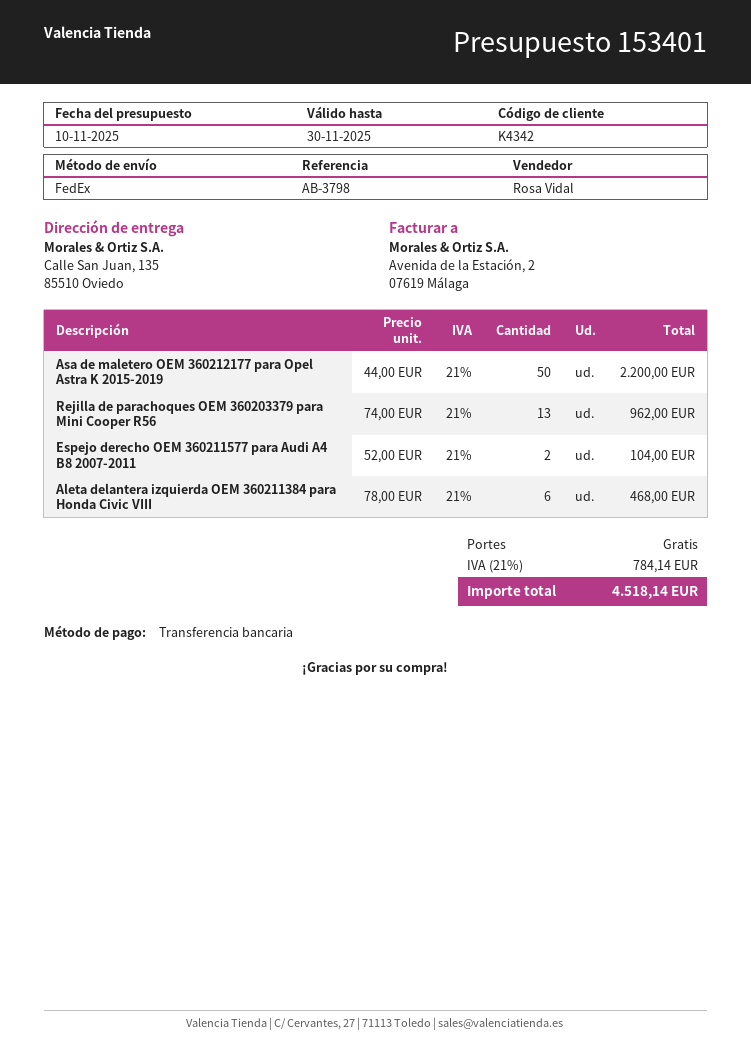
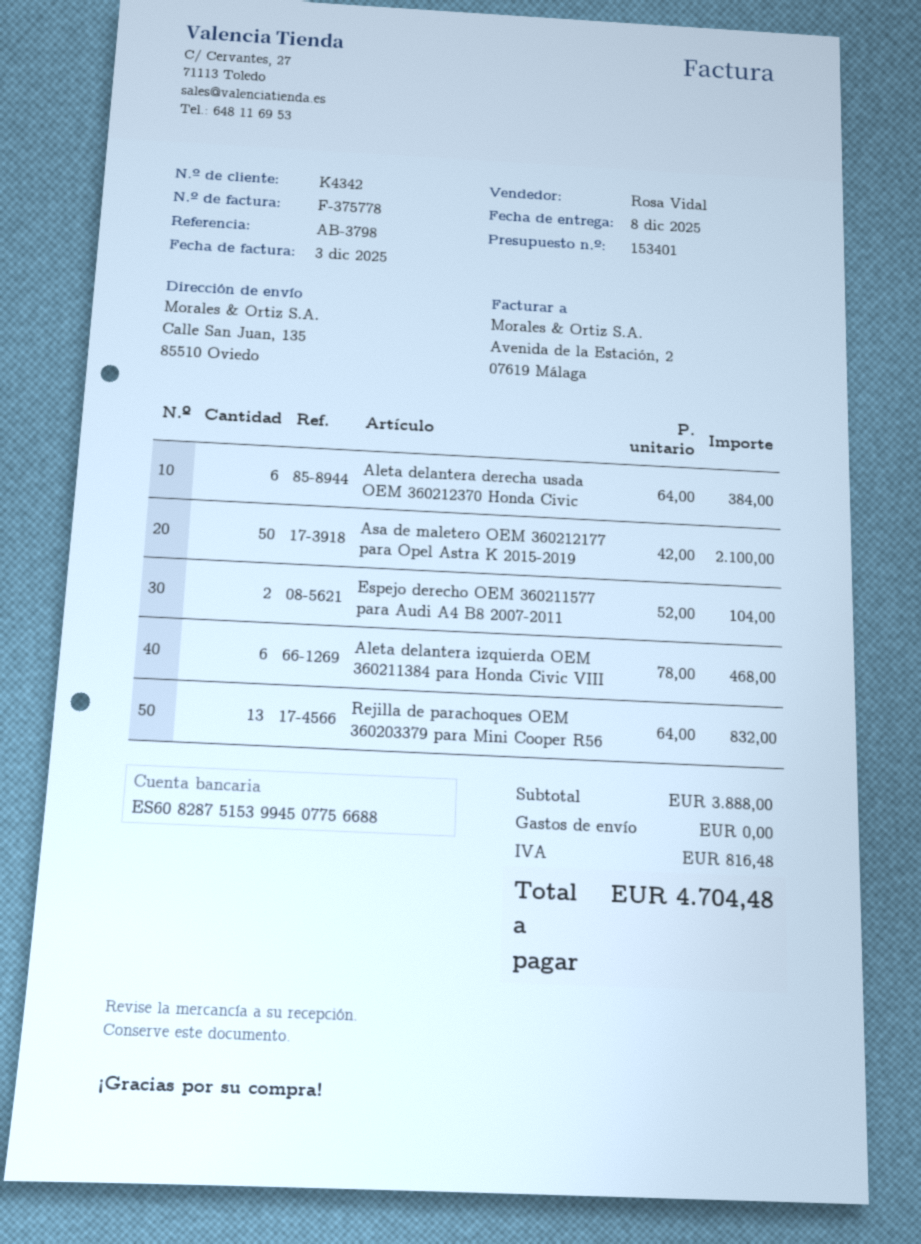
Asa de maletero OEM 360212177 para Opel Astra K 2015-2019: 50 x 44.00 = 2200.00 -> 50 x 42.00 = 2100.00
Rejilla de parachoques OEM 360203379 para Mini Cooper R56: 13 x 74.00 = 962.00 -> 13 x 64.00 = 832.00
Aleta delantera derecha usada OEM 360212370 Honda Civic: none -> 6 x 64.00 = 384.00
tax: 784.14 -> 816.48
total: 4518.14 -> 4704.48

